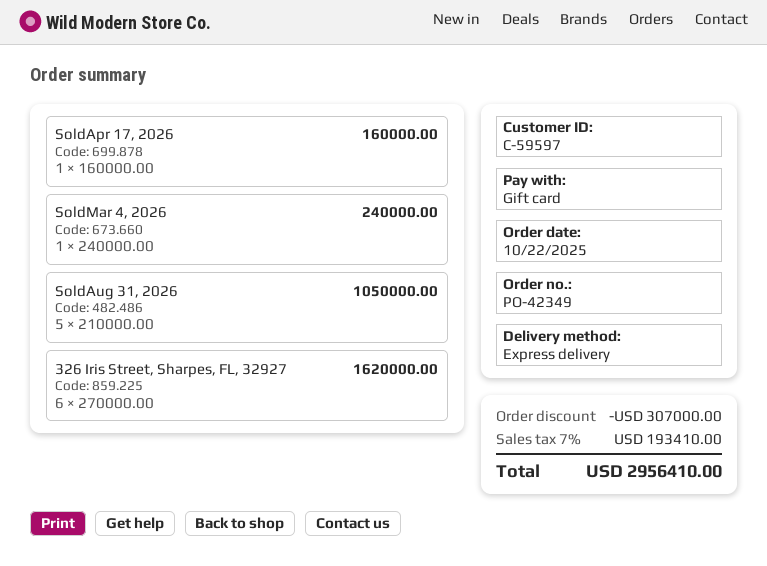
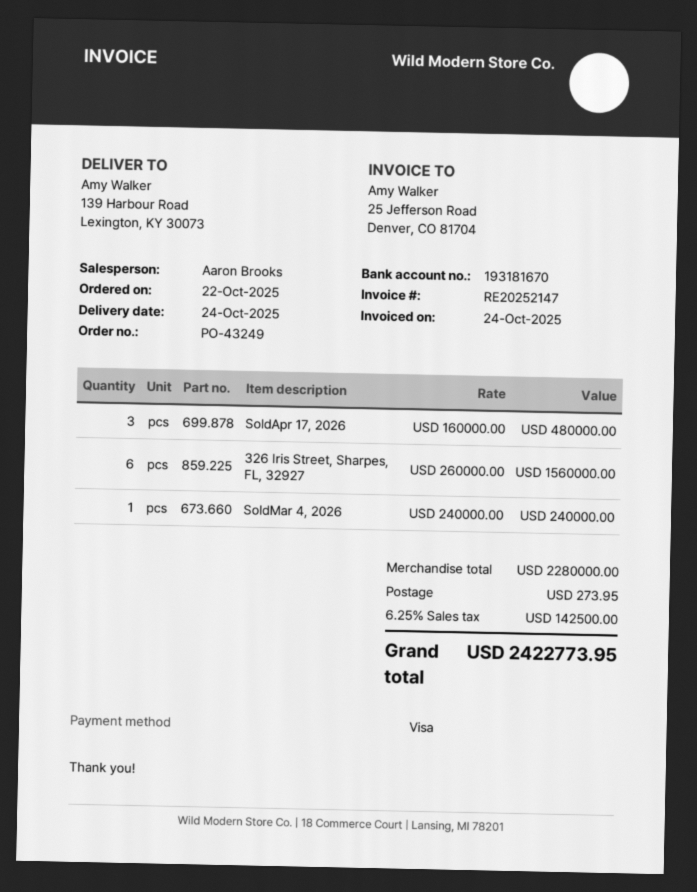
order number: PO-42349 -> PO-43249
payment method: gift card -> Visa
SoldApr 17, 2026: 1 x 160000.00 = 160000.00 -> 3 x 160000.00 = 480000.00
SoldAug 31, 2026: 5 x 210000.00 = 1050000.00 -> none
326 Iris Street, Sharpes, FL, 32927: 6 x 270000.00 = 1620000.00 -> 6 x 260000.00 = 1560000.00
discount: 307000.00 -> none
shipping: none -> 273.95
tax: 7% = 193410.00 -> 6.25% = 142500.00
total: 2956410.00 -> 2422773.95

